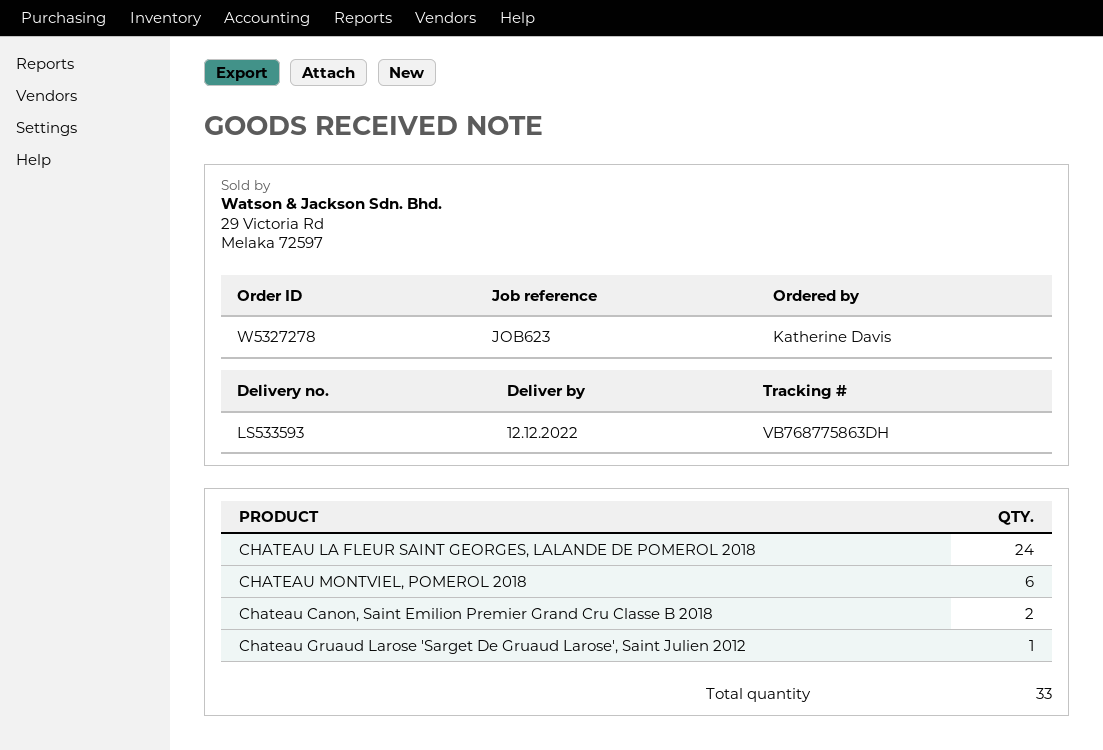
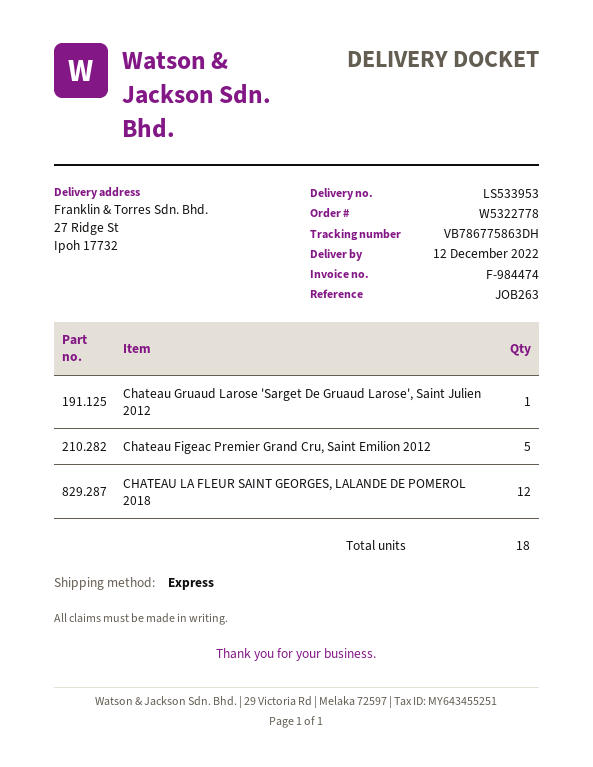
order number: W5327278 -> W5322778
delivery note number: LS533593 -> LS533953
reference: JOB623 -> JOB263
tracking number: VB768775863DH -> VB786775863DH
CHATEAU LA FLEUR SAINT GEORGES, LALANDE DE POMEROL 2018: 24 -> 12
CHATEAU MONTVIEL, POMEROL 2018: 6 -> none
Chateau Canon, Saint Emilion Premier Grand Cru Classe B 2018: 2 -> none
Chateau Figeac Premier Grand Cru, Saint Emilion 2012: none -> 5
total quantity: 33 -> 18

